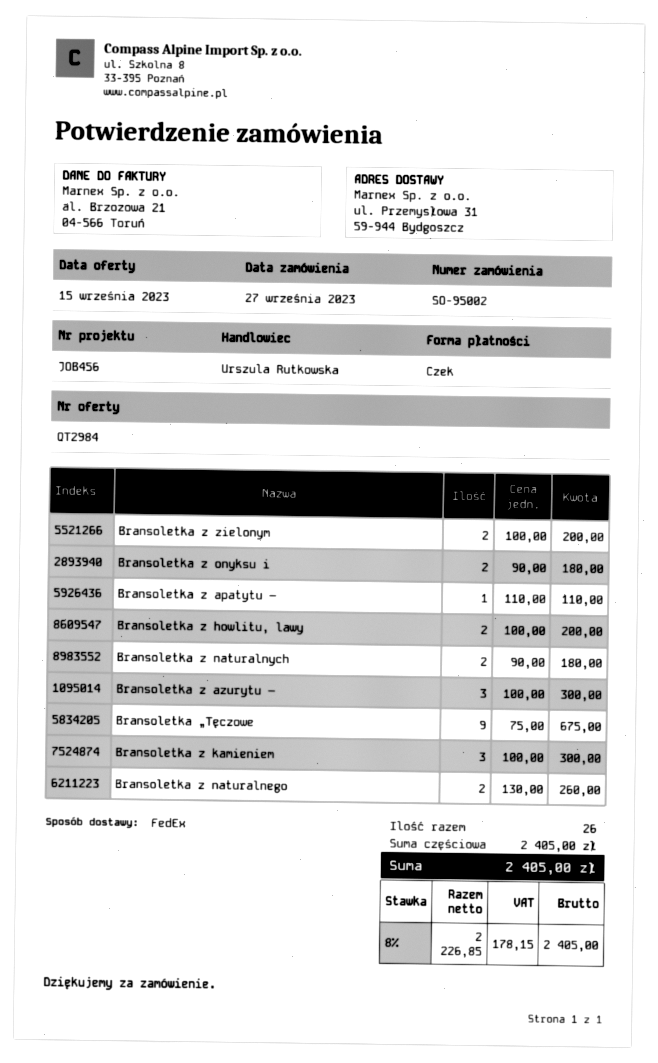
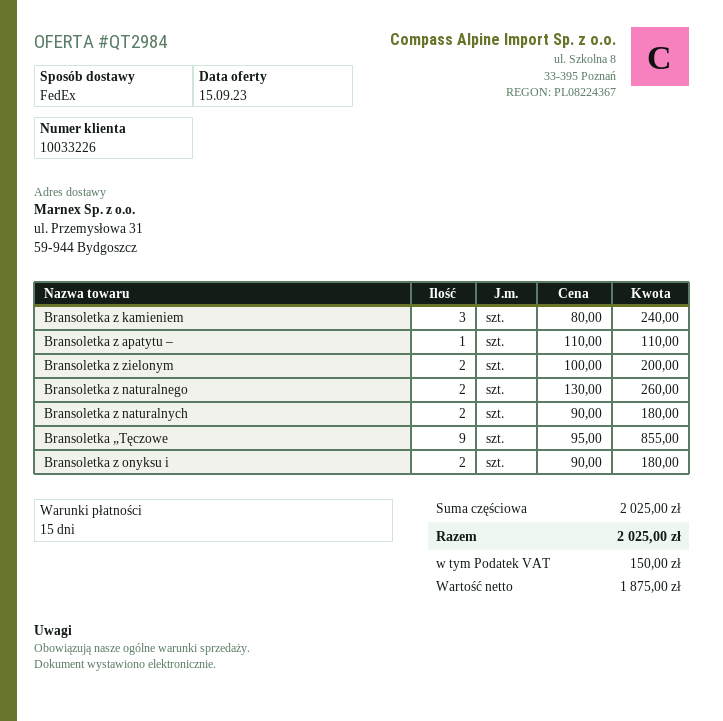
Bransoletka z howlitu, lawy: 2 x 100.00 = 200.00 -> none
Bransoletka z azurytu –: 3 x 100.00 = 300.00 -> none
Bransoletka „Tęczowe: 9 x 75.00 = 675.00 -> 9 x 95.00 = 855.00
Bransoletka z kamieniem: 3 x 100.00 = 300.00 -> 3 x 80.00 = 240.00
subtotal: 2405.00 -> 2025.00
net: 2226.85 -> 1875.00
tax: 178.15 -> 150.00
total: 2405.00 -> 2025.00

